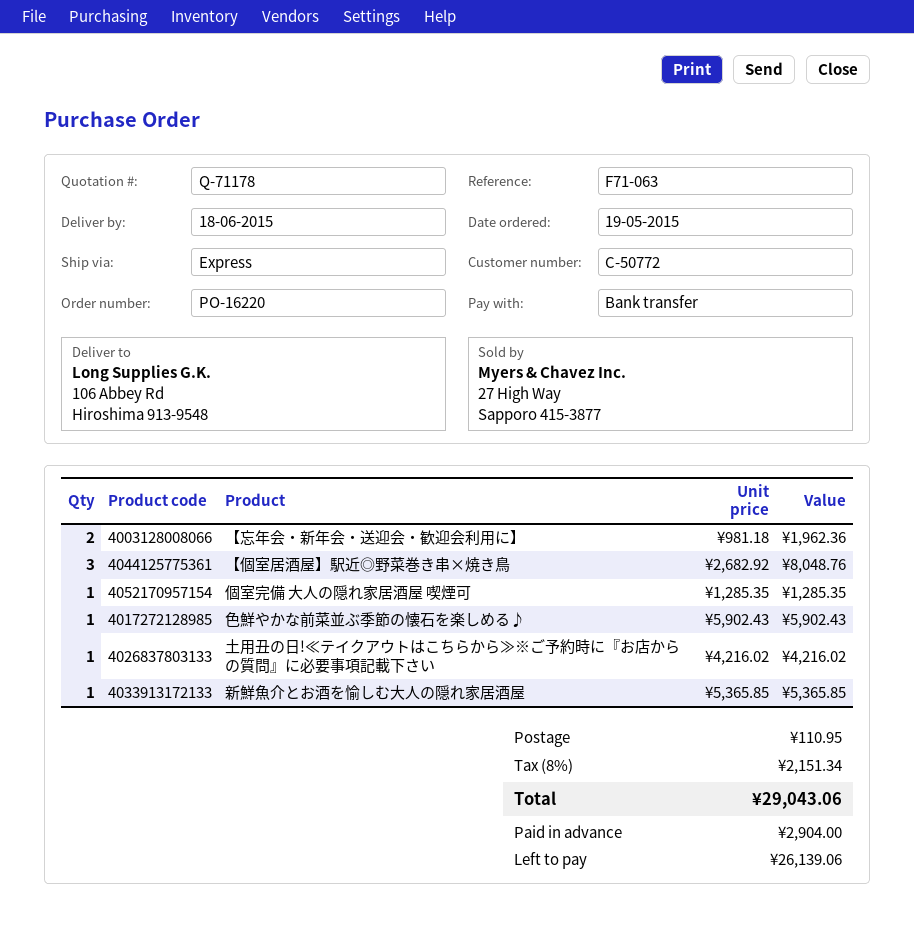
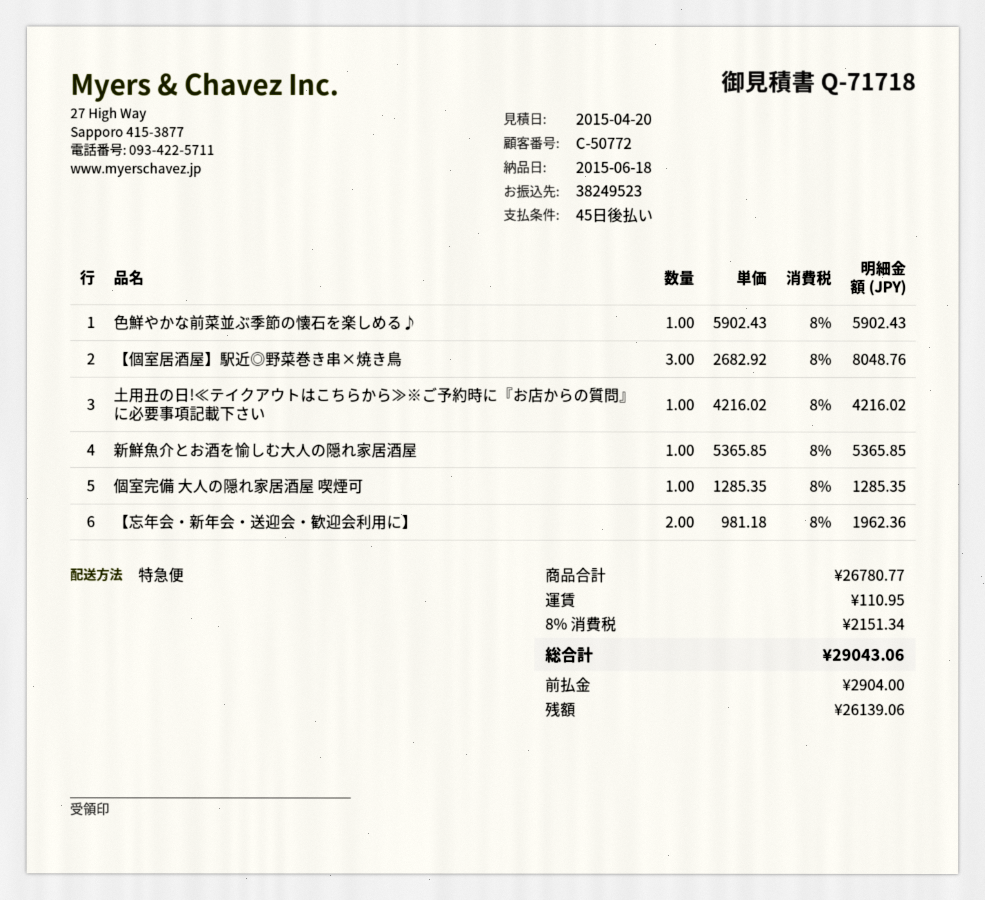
quote number: Q-71178 -> Q-71718

